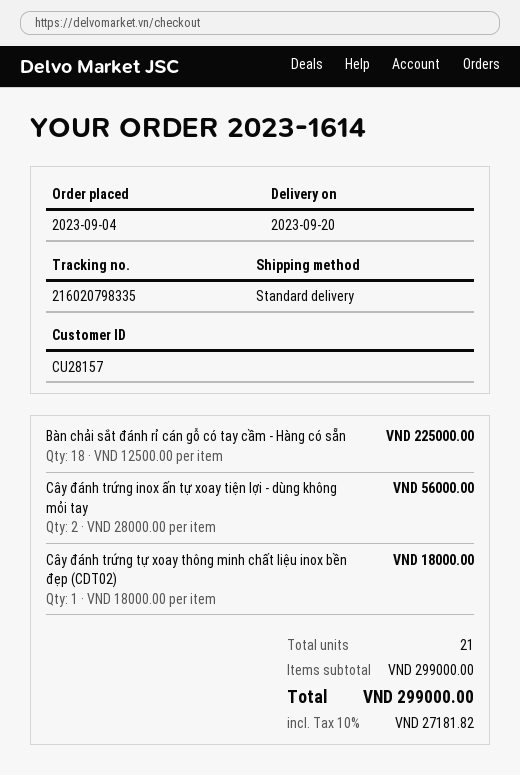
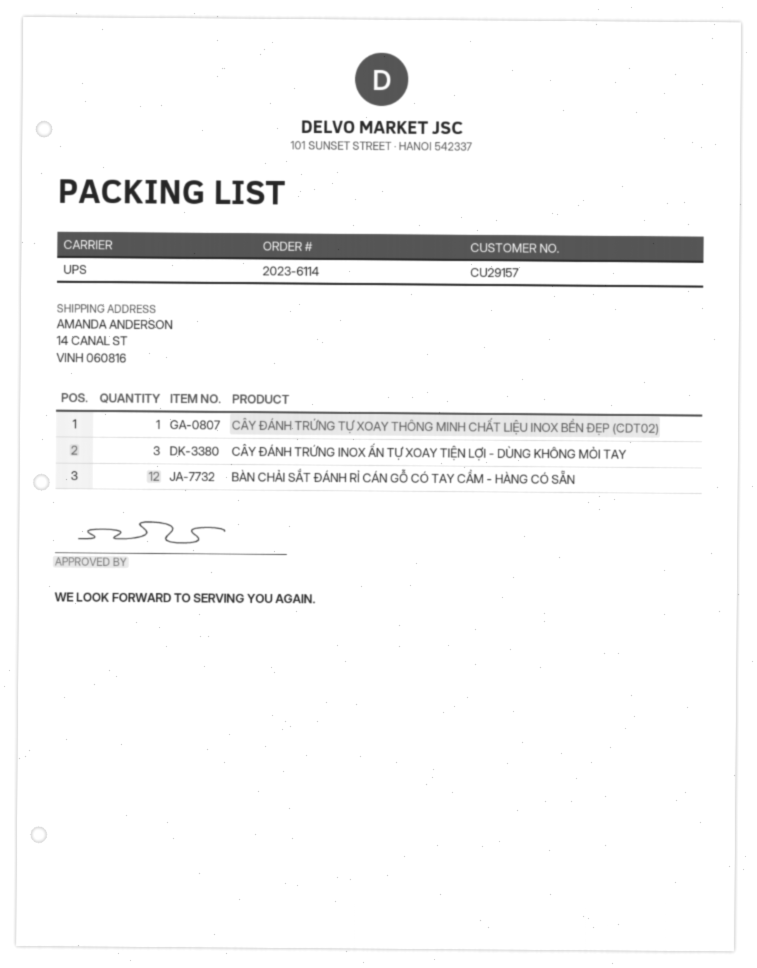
order number: 2023-1614 -> 2023-6114
customer number: CU28157 -> CU29157
shipping method: standard -> UPS
Bàn chải sắt đánh rỉ cán gỗ có tay cầm - Hàng có sẵn: 18 -> 12
Cây đánh trứng inox ấn tự xoay tiện lợi - dùng không mỏi tay: 2 -> 3

